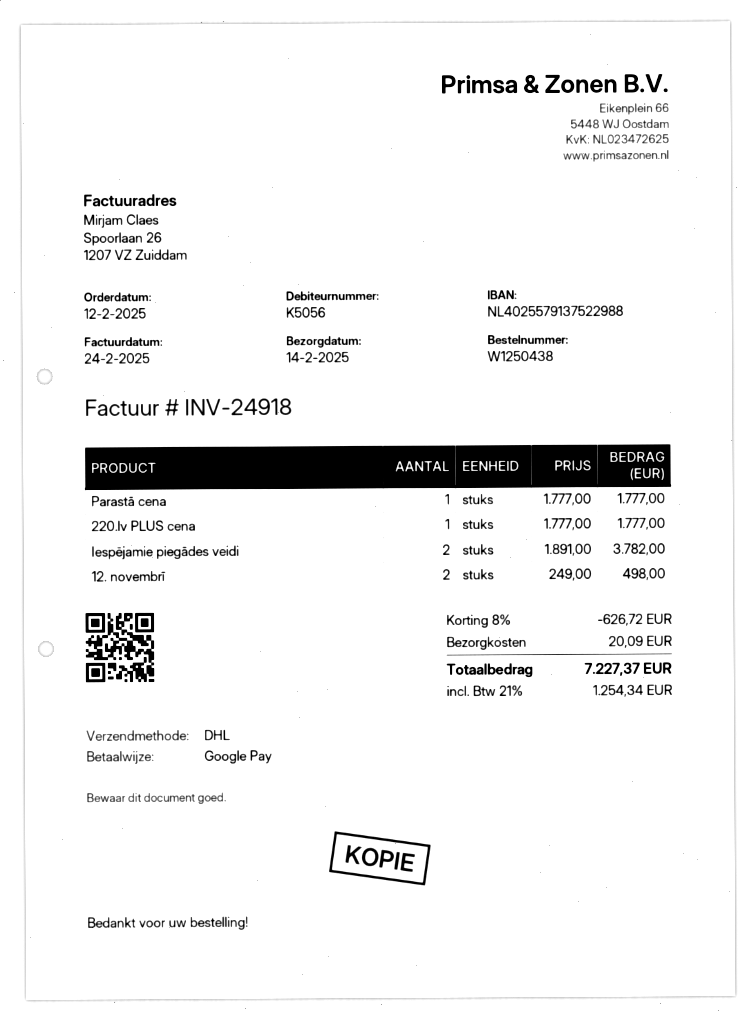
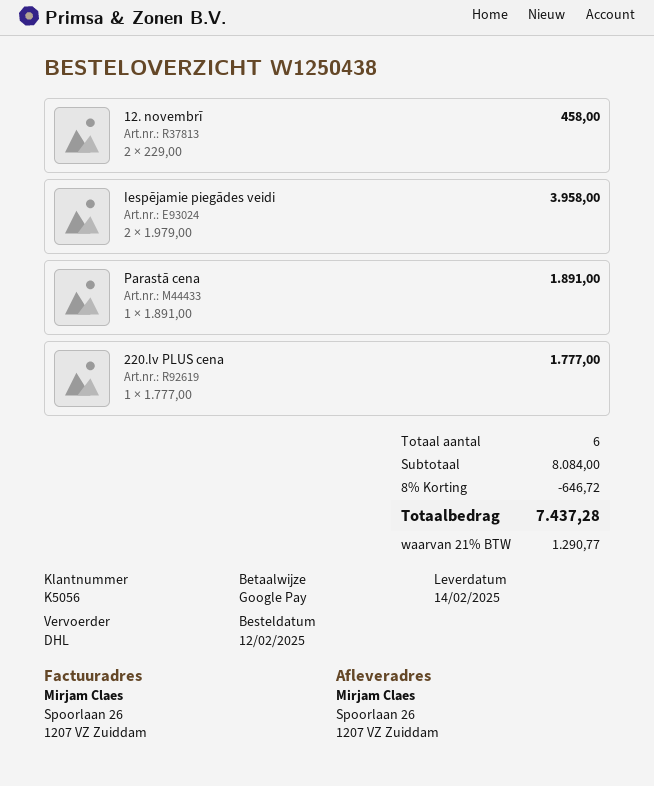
Parastā cena: 1 x 1777.00 = 1777.00 -> 1 x 1891.00 = 1891.00
Iespējamie piegādes veidi: 2 x 1891.00 = 3782.00 -> 2 x 1979.00 = 3958.00
12. novembrī: 2 x 249.00 = 498.00 -> 2 x 229.00 = 458.00
discount: 8% = 626.72 -> 8% = 646.72
shipping: 20.09 -> none
tax: 21% = 1254.34 -> 21% = 1290.77
total: 7227.37 -> 7437.28

